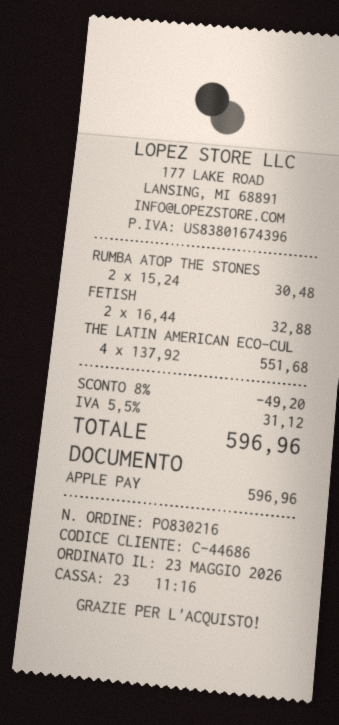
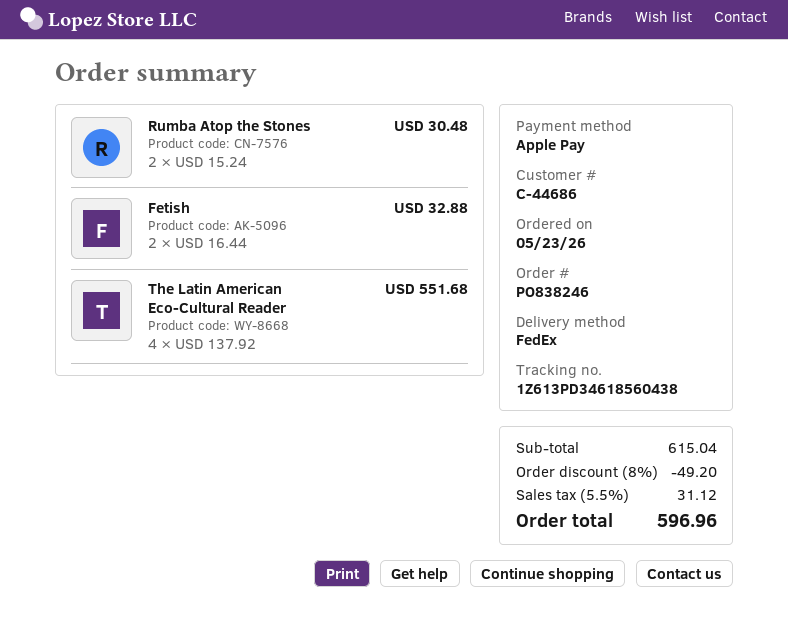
order number: PO830216 -> PO838246

